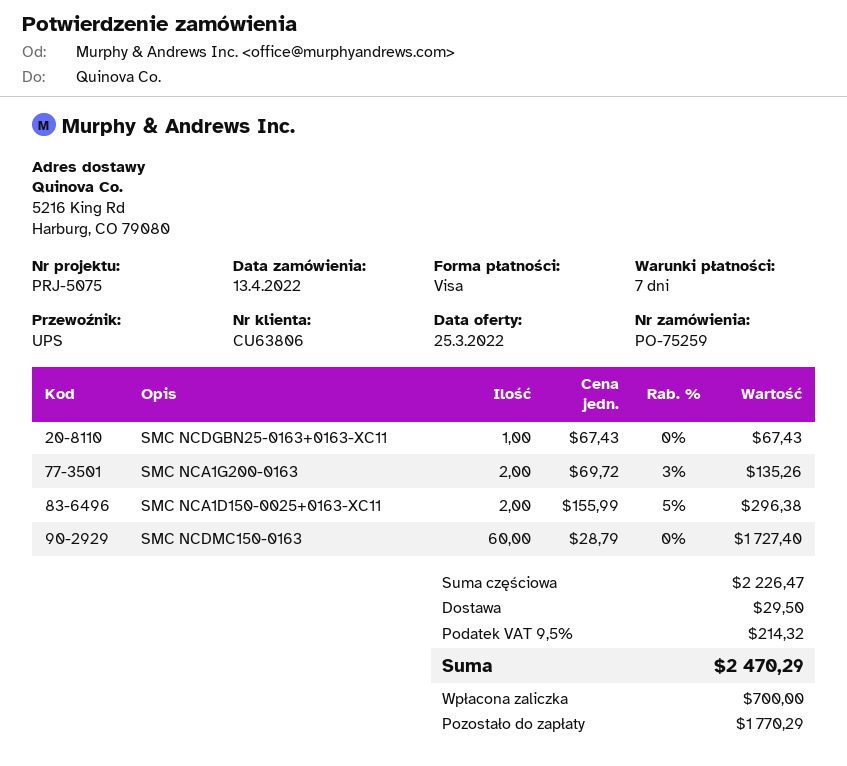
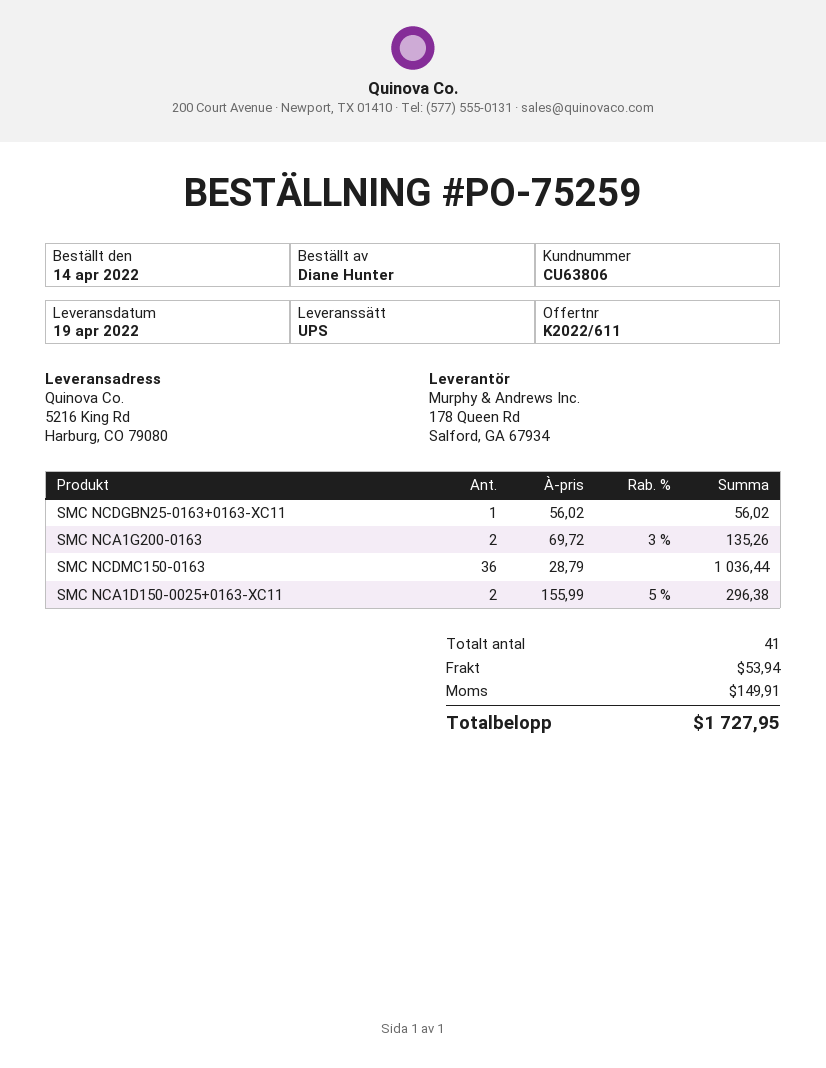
order date: 2022-04-13 -> 2022-04-14
SMC NCDGBN25-0163+0163-XC11: 1 x 67.43 = 67.43 -> 1 x 56.02 = 56.02
SMC NCDMC150-0163: 60 x 28.79 = 1727.40 -> 36 x 28.79 = 1036.44
shipping: 29.50 -> 53.94
tax: 214.32 -> 149.91
total: 2470.29 -> 1727.95

